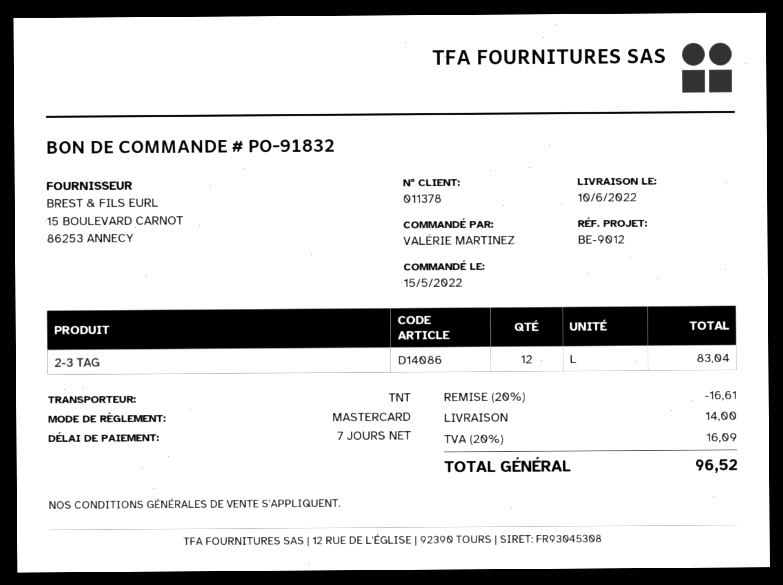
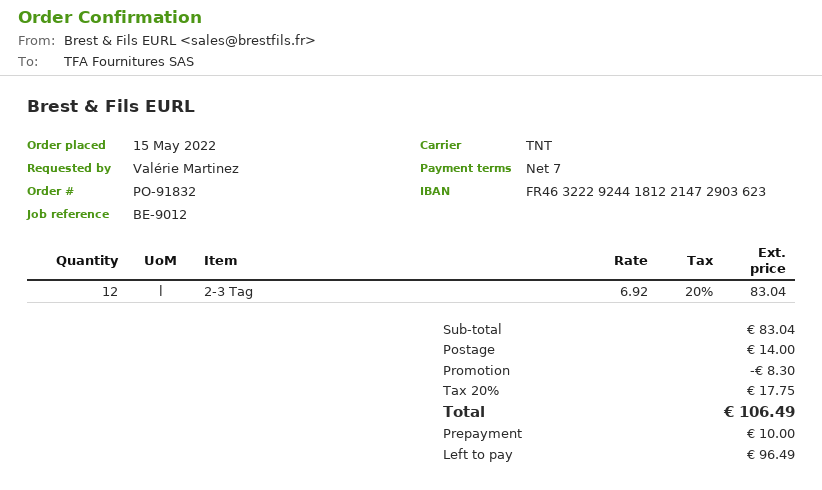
discount: 16.61 -> 8.30
tax: 20% = 16.09 -> 20% = 17.75
total: 96.52 -> 106.49

